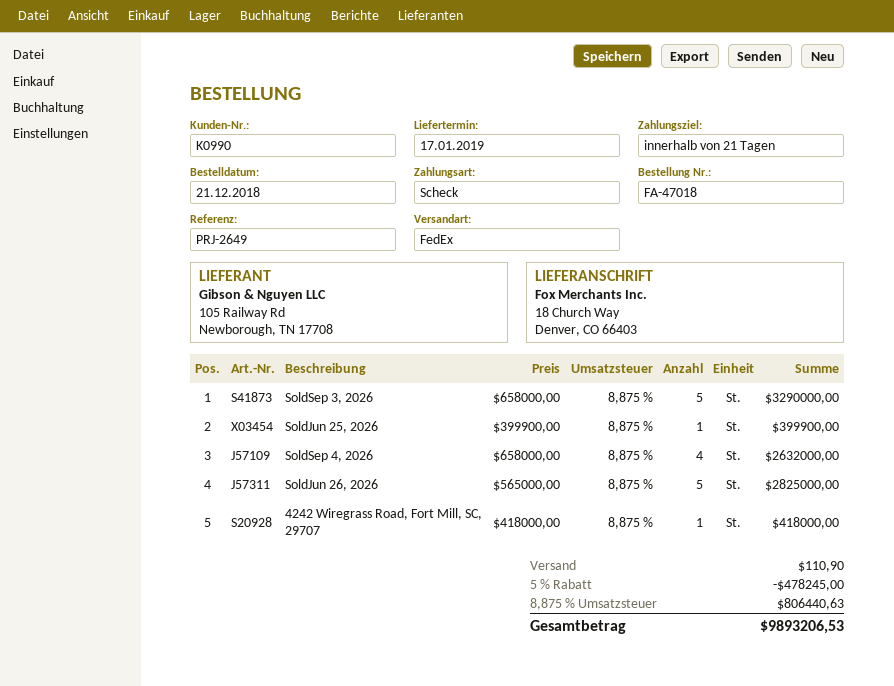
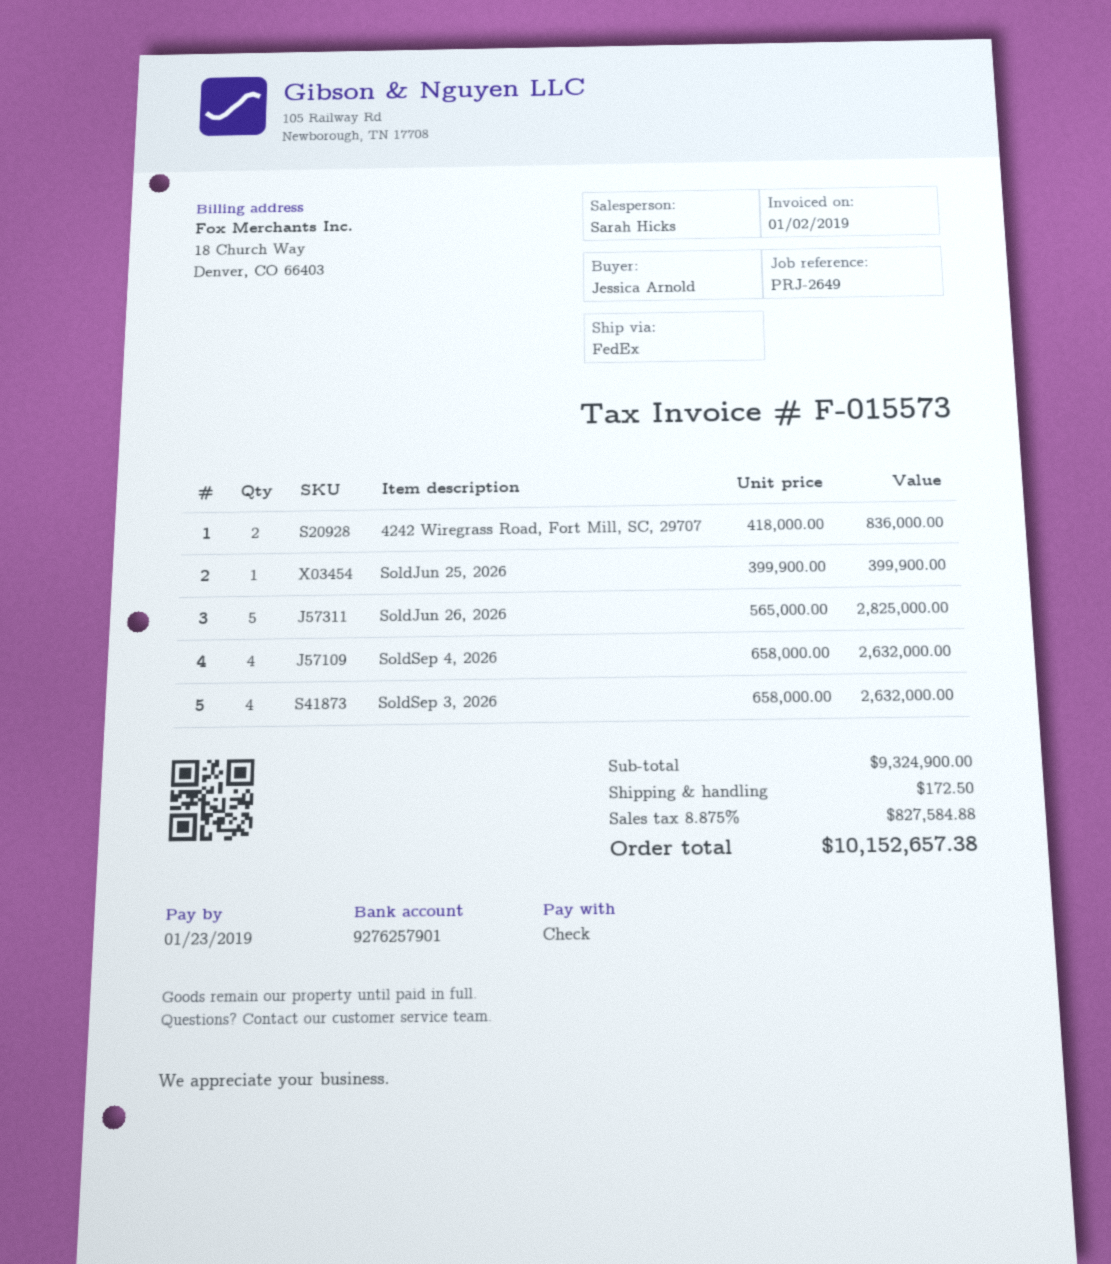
SoldSep 3, 2026: 5 x 658000.00 = 3290000.00 -> 4 x 658000.00 = 2632000.00
4242 Wiregrass Road, Fort Mill, SC, 29707: 1 x 418000.00 = 418000.00 -> 2 x 418000.00 = 836000.00
discount: 5% = 478245.00 -> none
shipping: 110.90 -> 172.50
tax: 8.875% = 806440.63 -> 8.875% = 827584.88
total: 9893206.53 -> 10152657.38

